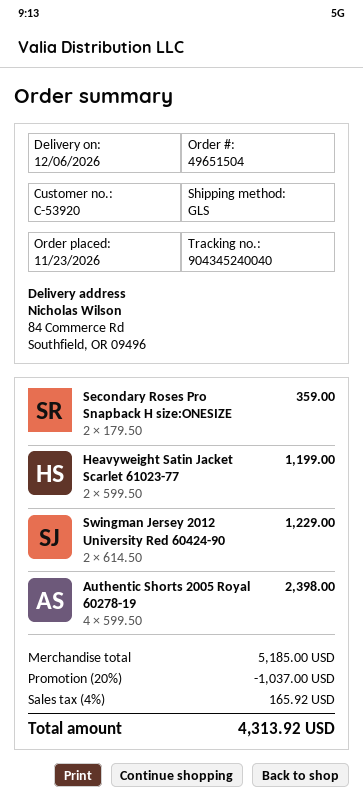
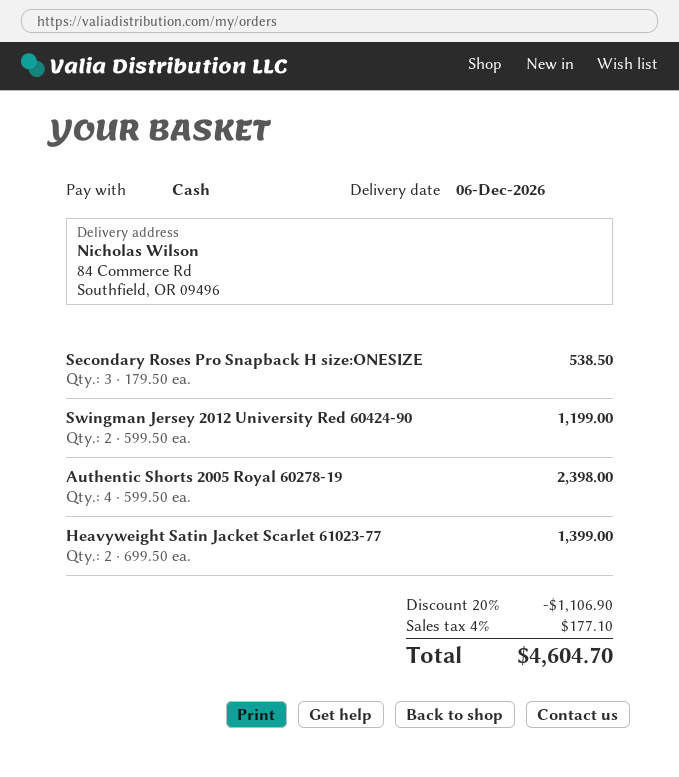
Secondary Roses Pro Snapback H size:ONESIZE: 2 x 179.50 = 359.00 -> 3 x 179.50 = 538.50
Heavyweight Satin Jacket Scarlet 61023-77: 2 x 599.50 = 1199.00 -> 2 x 699.50 = 1399.00
Swingman Jersey 2012 University Red 60424-90: 2 x 614.50 = 1229.00 -> 2 x 599.50 = 1199.00
discount: 20% = 1037.00 -> 20% = 1106.90
tax: 4% = 165.92 -> 4% = 177.10
total: 4313.92 -> 4604.70

